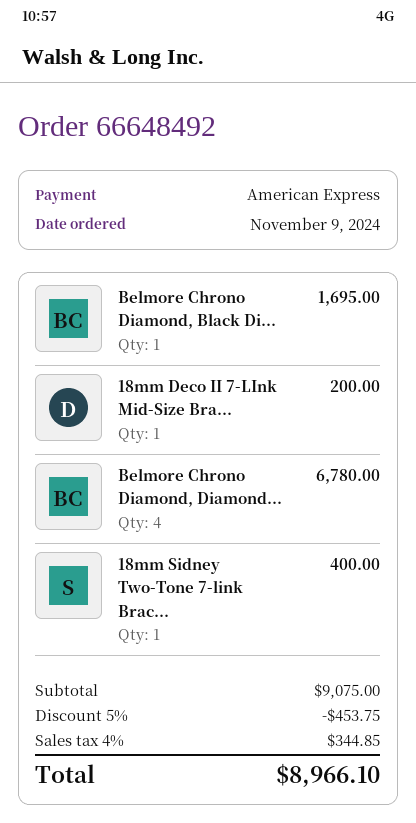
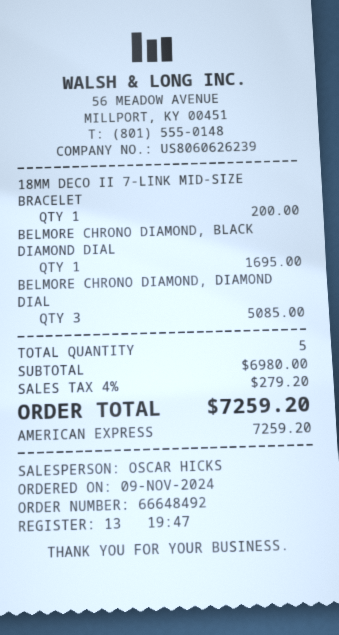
Belmore Chrono Diamond, Diamond...: 4 for 6780.00 -> 3 for 5085.00
18mm Sidney Two-Tone 7-link Brac...: 1 for 400.00 -> none
subtotal: 9075.00 -> 6980.00
discount: 5% = 453.75 -> none
tax: 4% = 344.85 -> 4% = 279.20
total: 8966.10 -> 7259.20

